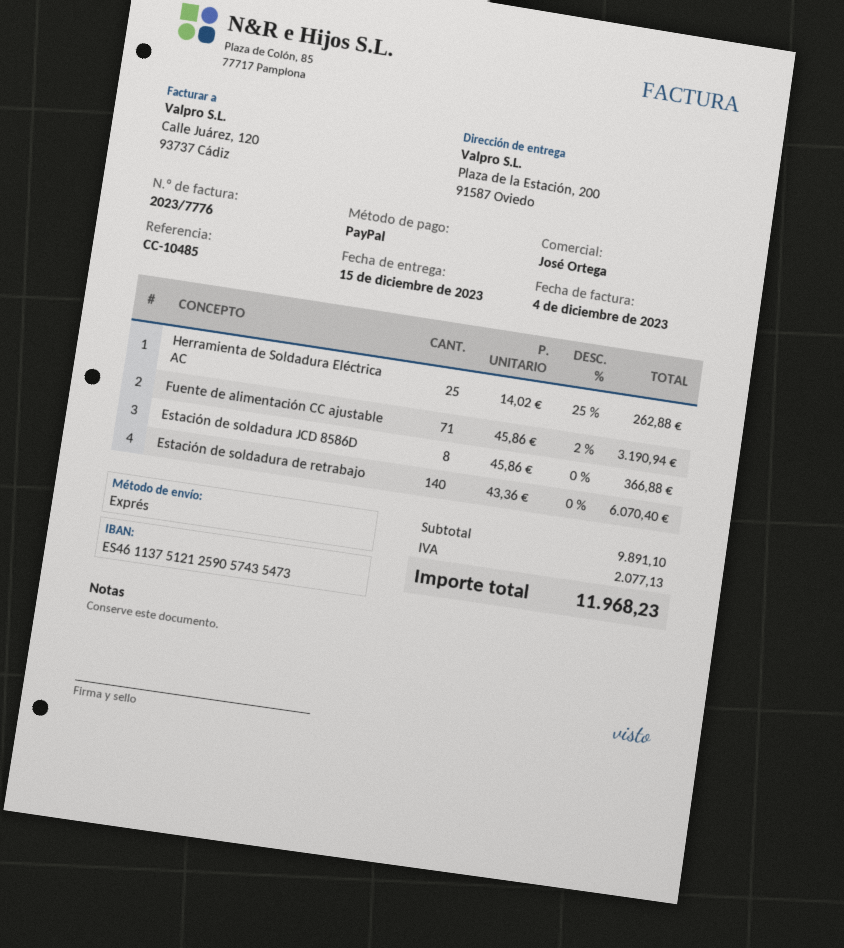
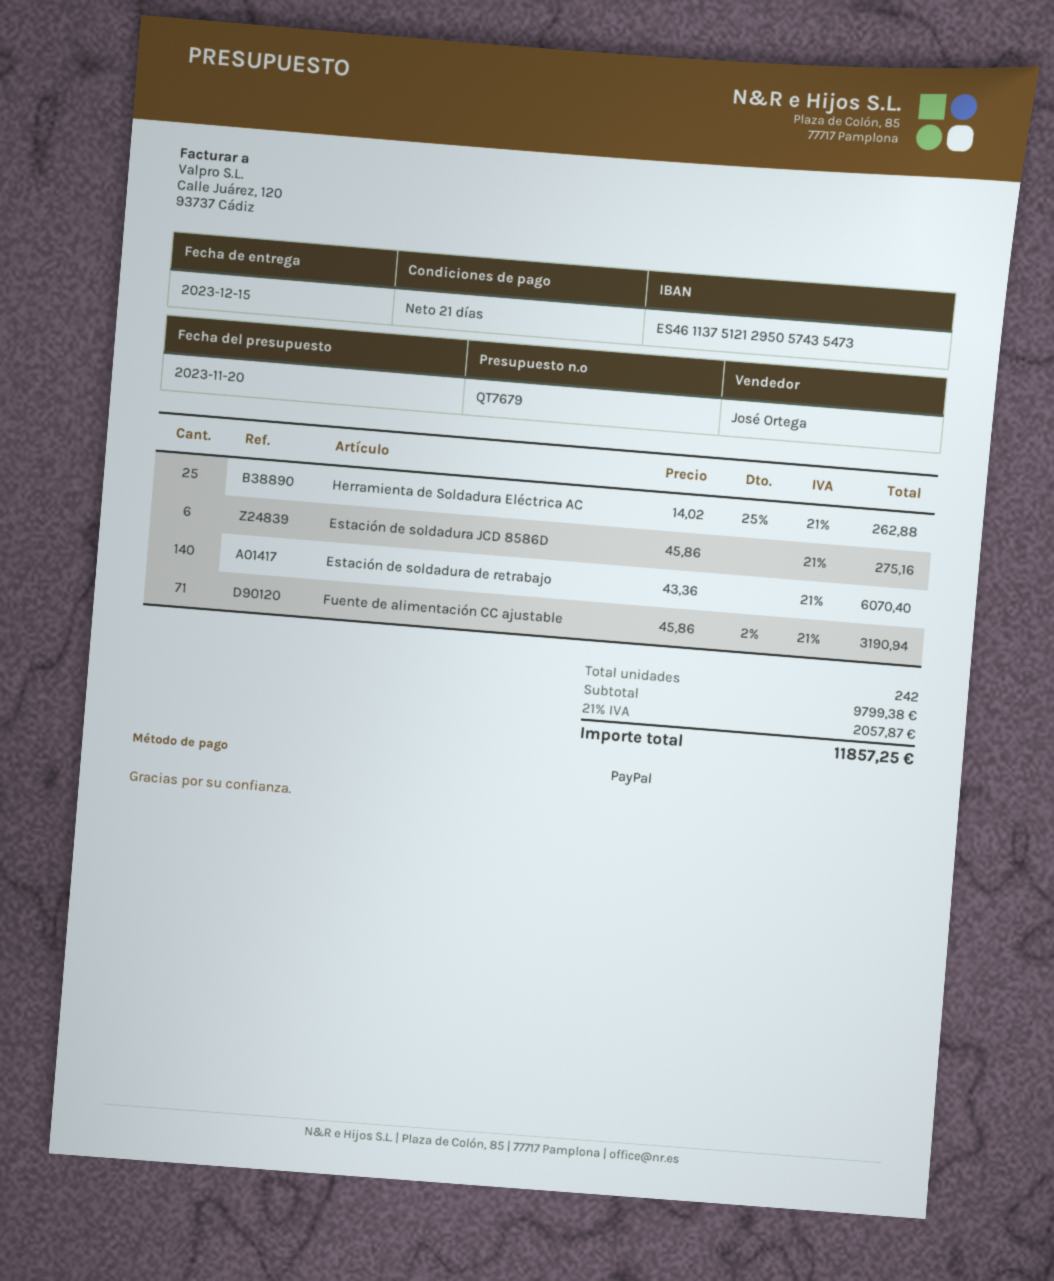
bank account: ES4611375121259057435473 -> ES4611375121295057435473
Estación de soldadura JCD 8586D: 8 x 45.86 = 366.88 -> 6 x 45.86 = 275.16
subtotal: 9891.10 -> 9799.38
tax: 2077.13 -> 2057.87
total: 11968.23 -> 11857.25

